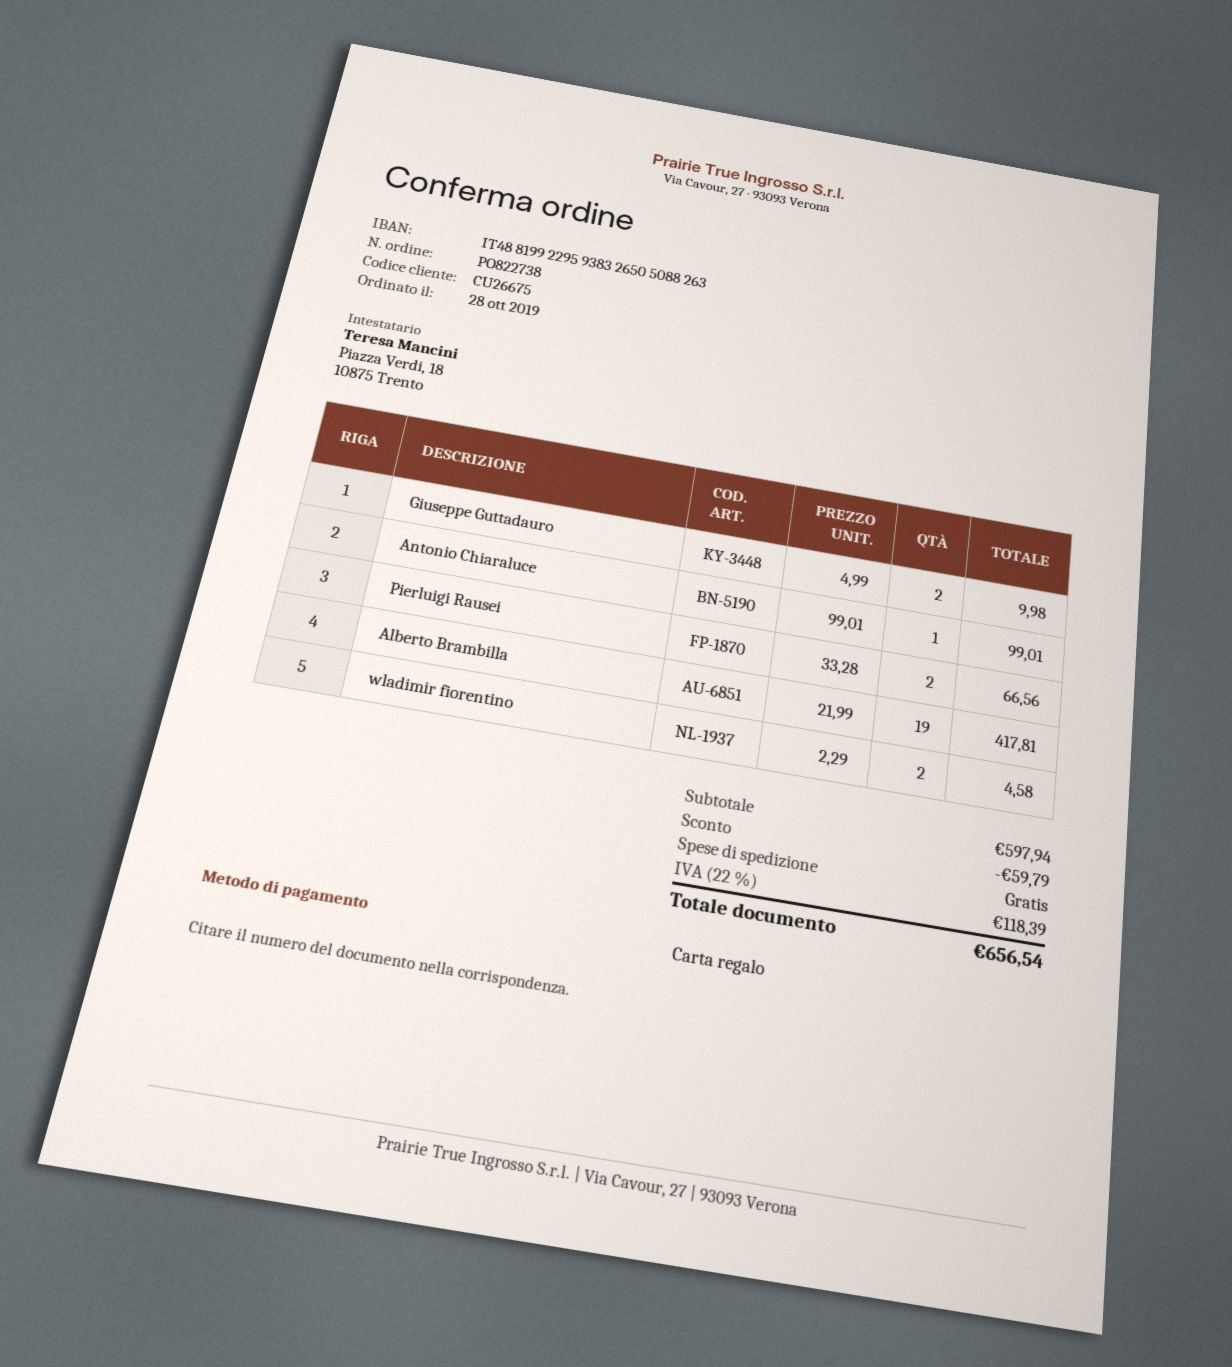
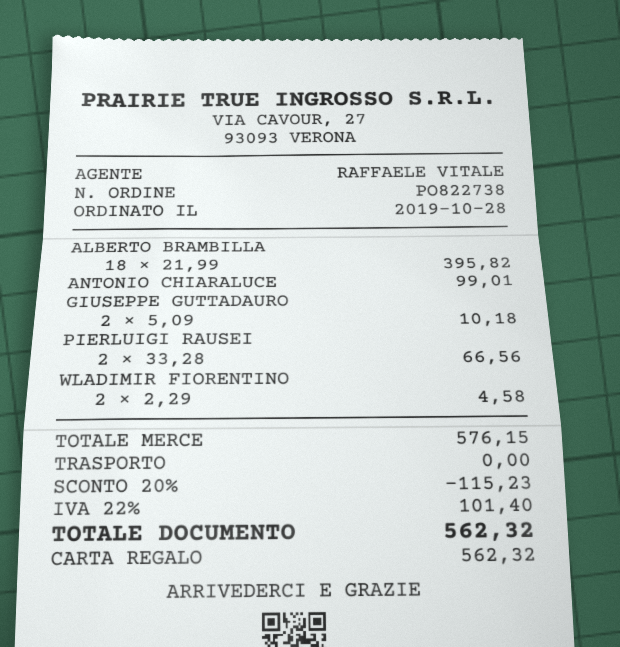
Giuseppe Guttadauro: 2 x 4.99 = 9.98 -> 2 x 5.09 = 10.18
Alberto Brambilla: 19 x 21.99 = 417.81 -> 18 x 21.99 = 395.82
subtotal: 597.94 -> 576.15
discount: 59.79 -> 115.23
tax: 22% = 118.39 -> 22% = 101.40
total: 656.54 -> 562.32

